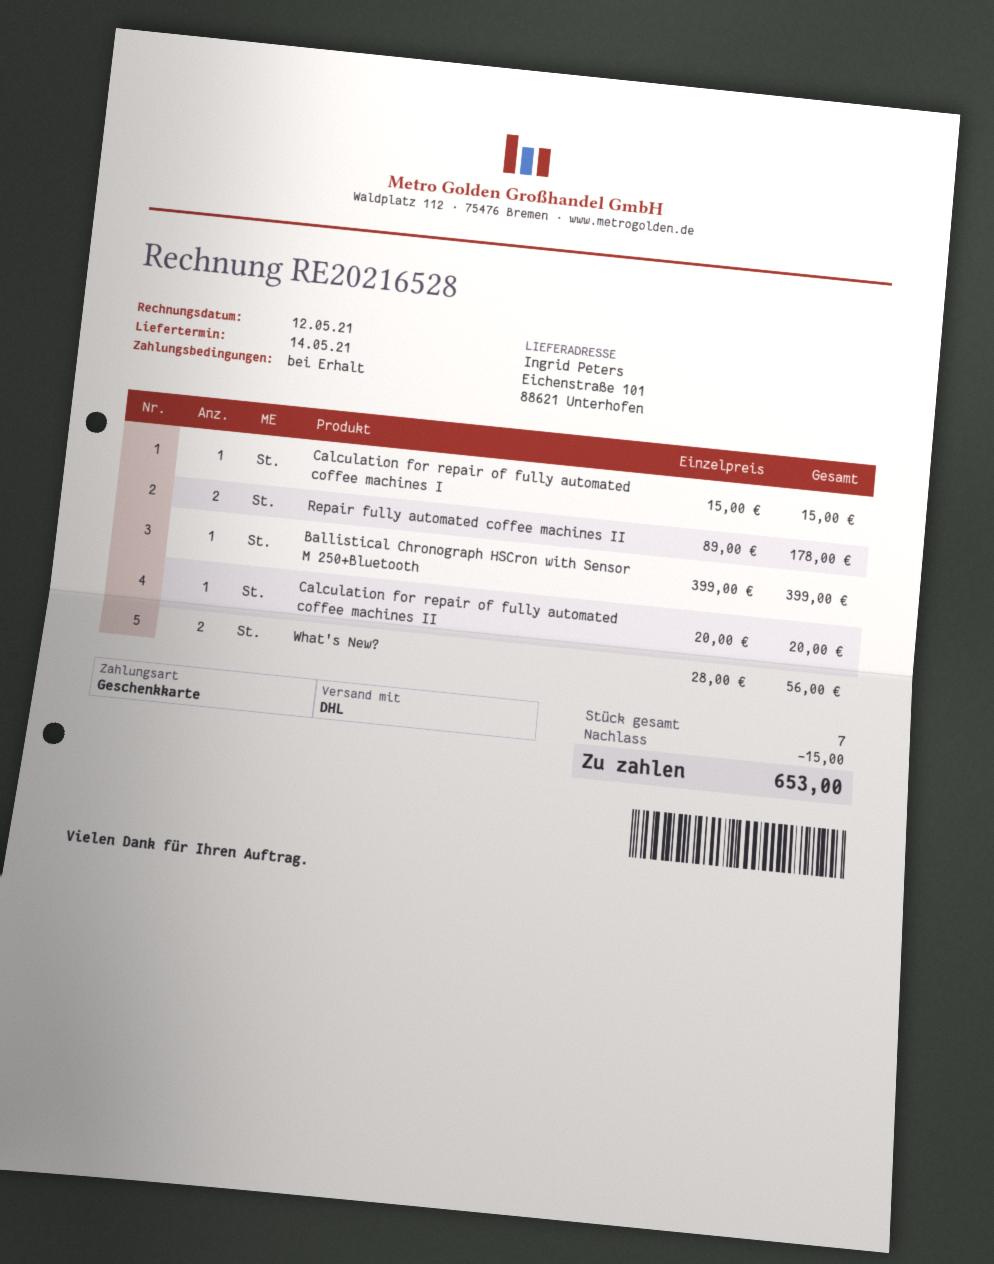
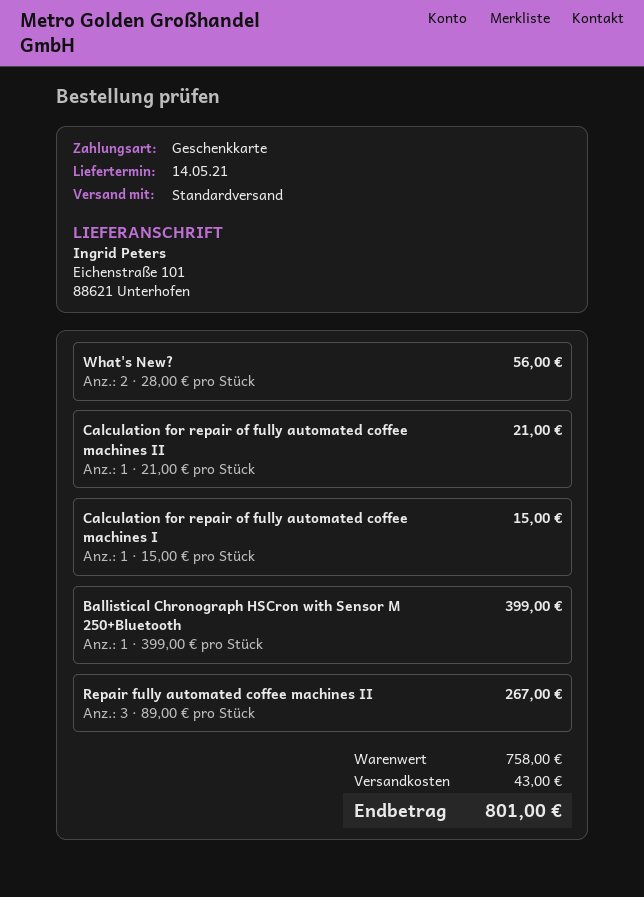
shipping method: DHL -> standard
Repair fully automated coffee machines II: 2 x 89.00 = 178.00 -> 3 x 89.00 = 267.00
Calculation for repair of fully automated coffee machines II: 1 x 20.00 = 20.00 -> 1 x 21.00 = 21.00
discount: 15.00 -> none
shipping: none -> 43.00
total: 653.00 -> 801.00

